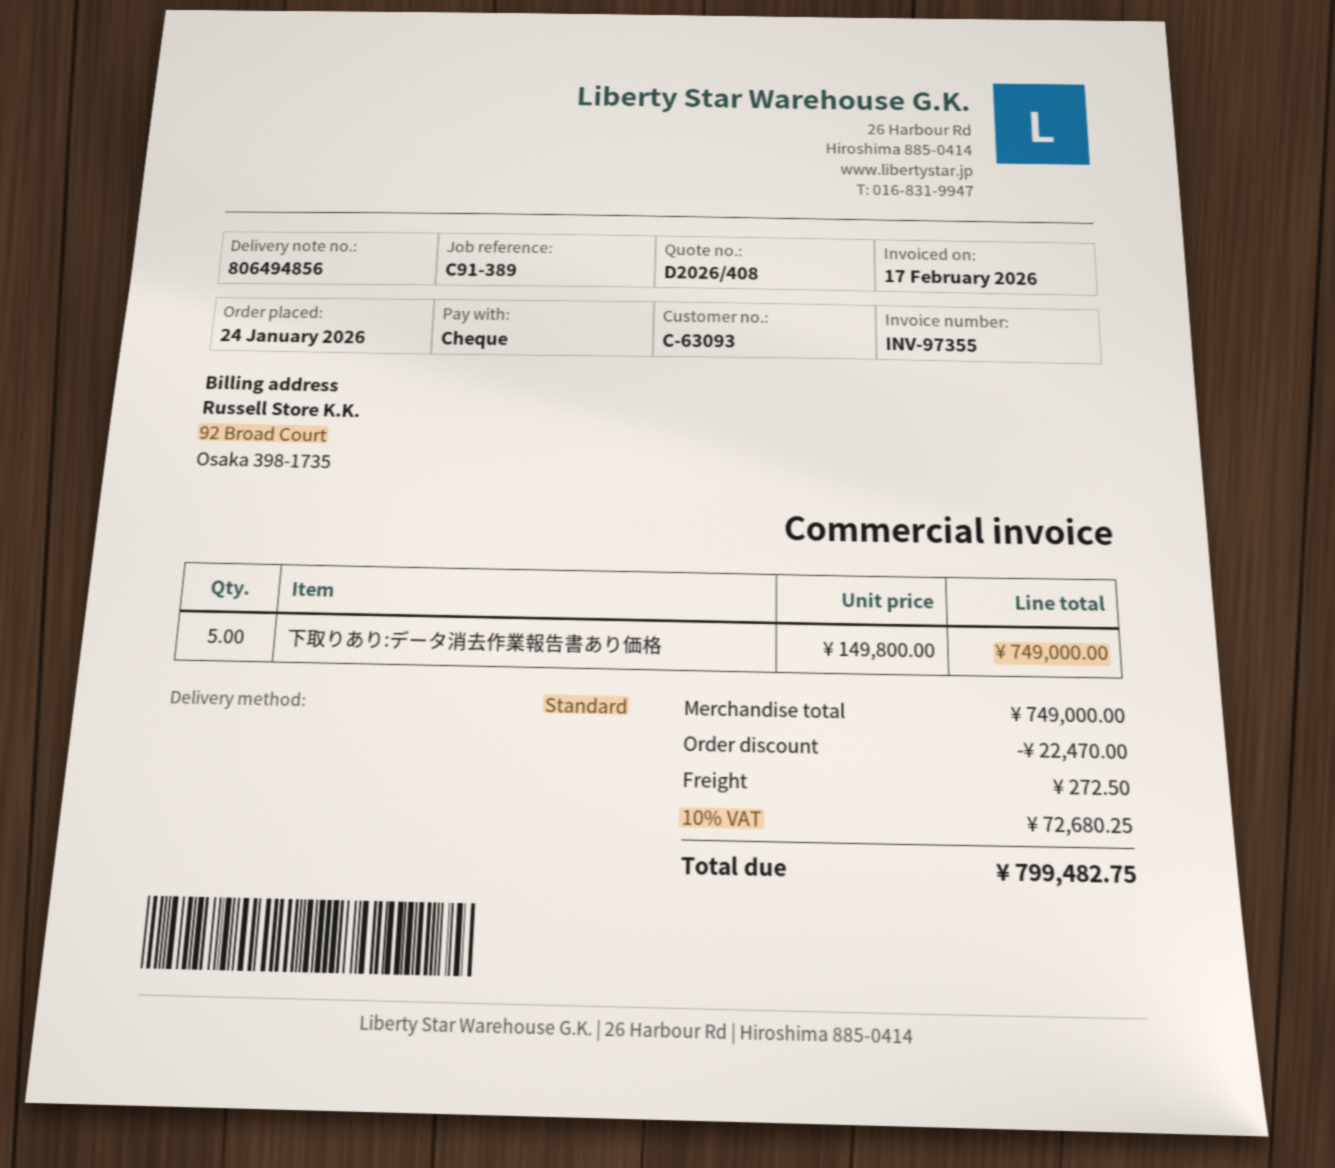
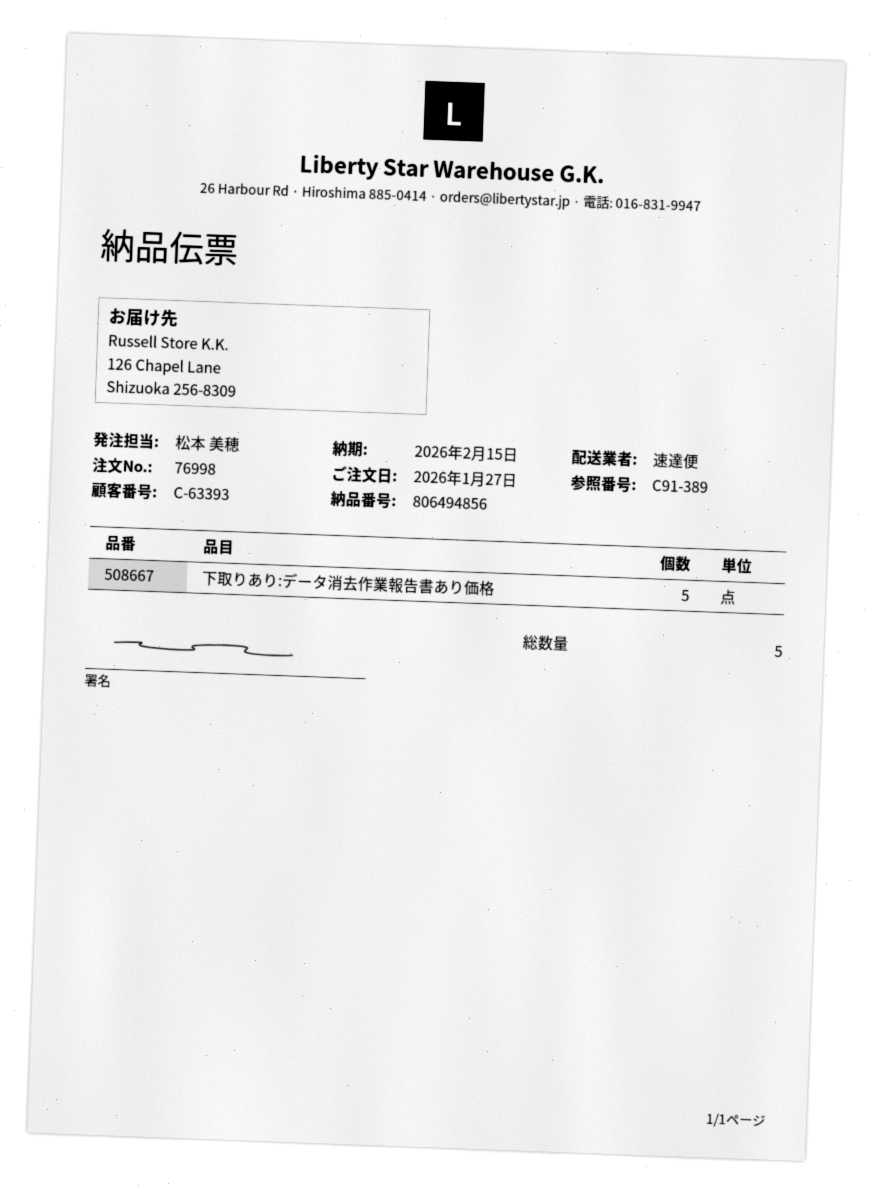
order date: 2026-01-24 -> 2026-01-27
customer number: C-63093 -> C-63393
shipping method: standard -> express

